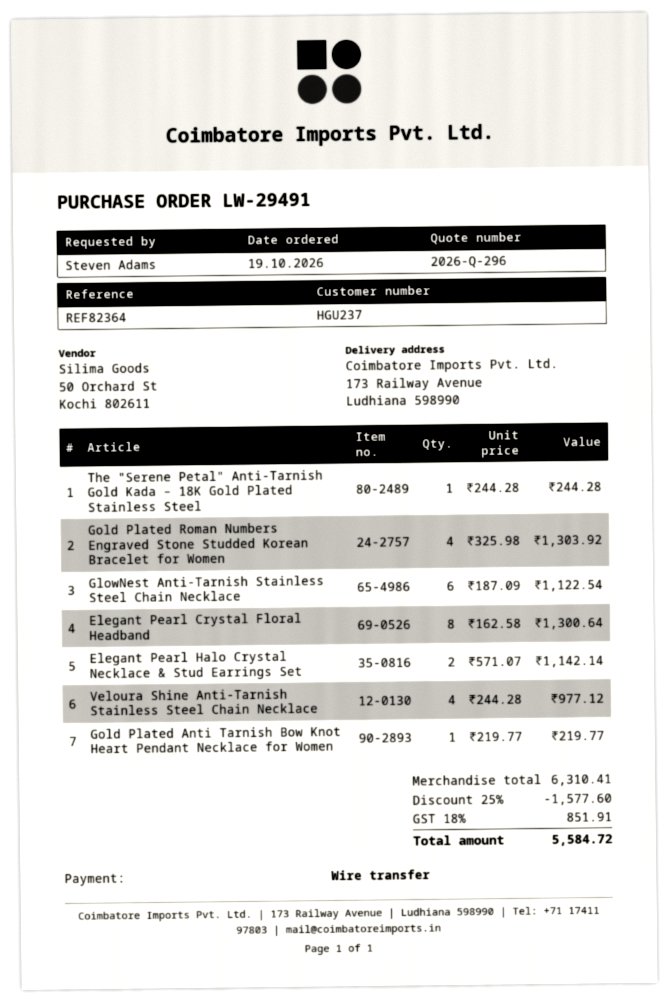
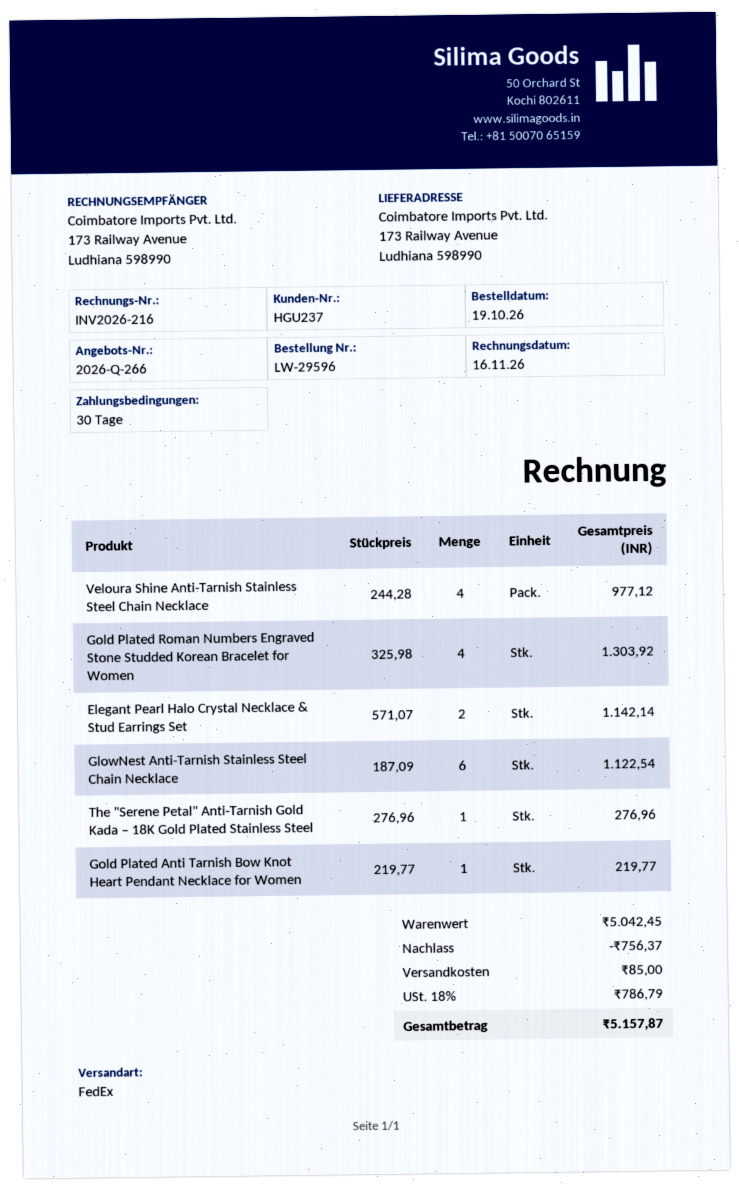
quote number: 2026-Q-296 -> 2026-Q-266
order number: LW-29491 -> LW-29596
The "Serene Petal" Anti-Tarnish Gold Kada – 18K Gold Plated Stainless Steel: 1 x 244.28 = 244.28 -> 1 x 276.96 = 276.96
Elegant Pearl Crystal Floral Headband: 8 x 162.58 = 1300.64 -> none
subtotal: 6310.41 -> 5042.45
discount: 1577.60 -> 756.37
shipping: none -> 85.00
tax: 18% = 851.91 -> 18% = 786.79
total: 5584.72 -> 5157.87

